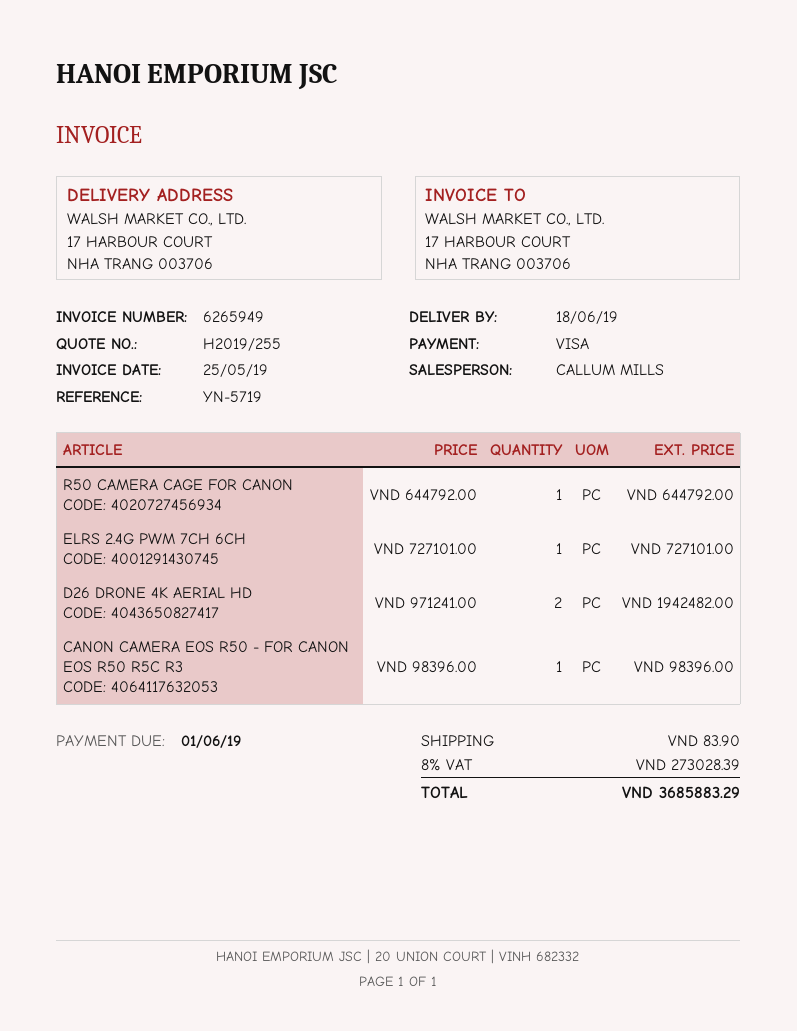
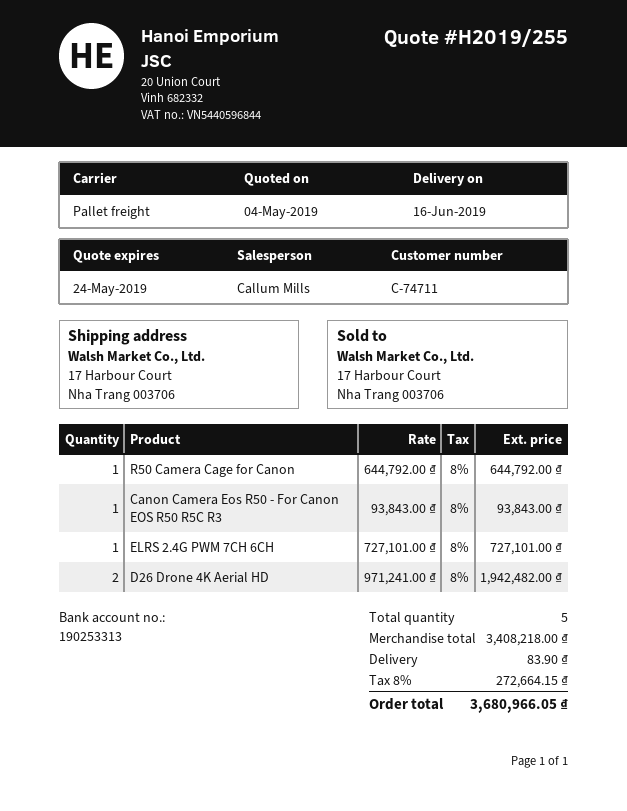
delivery date: 2019-06-18 -> 2019-06-16
CANON CAMERA EOS R50 - FOR CANON EOS R50 R5C R3: 1 x 98396.00 = 98396.00 -> 1 x 93843.00 = 93843.00
tax: 8% = 273028.39 -> 8% = 272664.15
total: 3685883.29 -> 3680966.05

